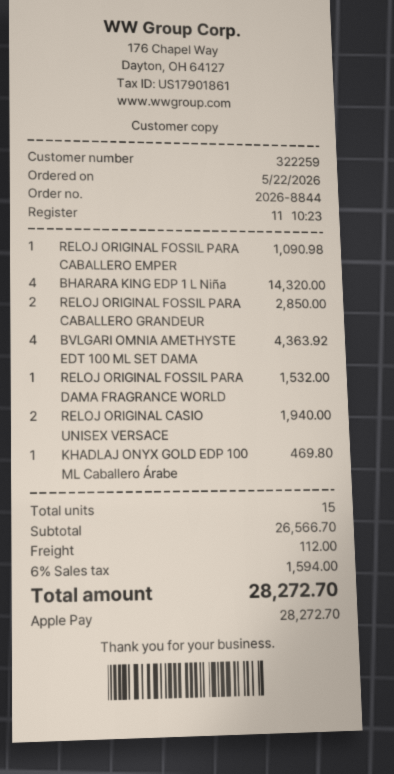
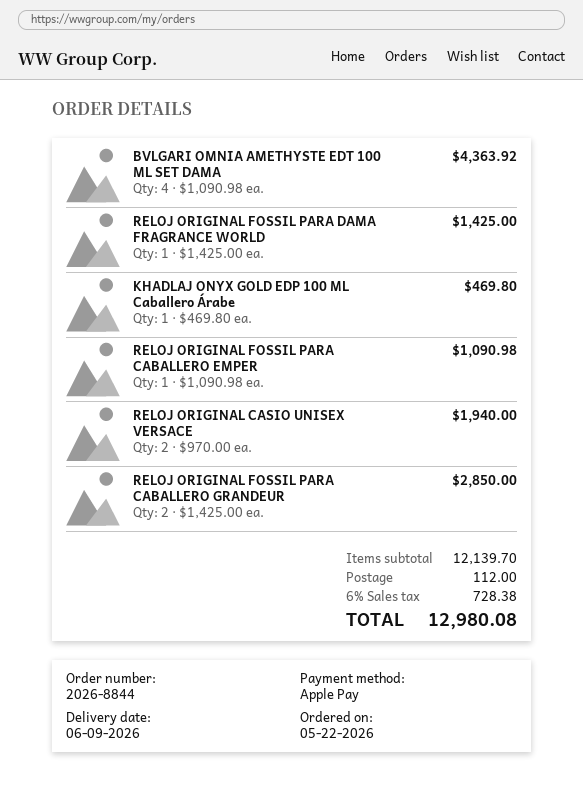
BHARARA KING EDP 1 L Niña: 4 for 14320.00 -> none
RELOJ ORIGINAL FOSSIL PARA DAMA FRAGRANCE WORLD: 1 for 1532.00 -> 1 for 1425.00
subtotal: 26566.70 -> 12139.70
tax: 6% = 1594.00 -> 6% = 728.38
total: 28272.70 -> 12980.08

